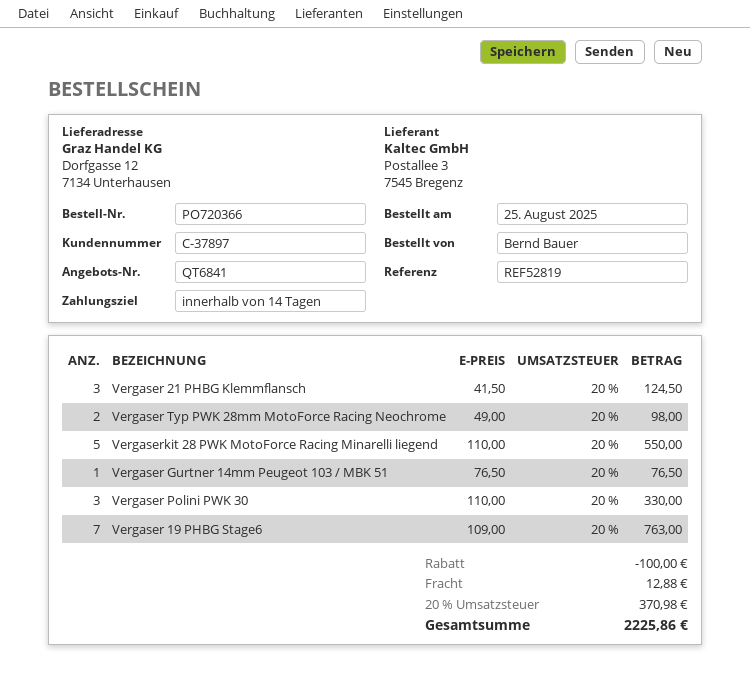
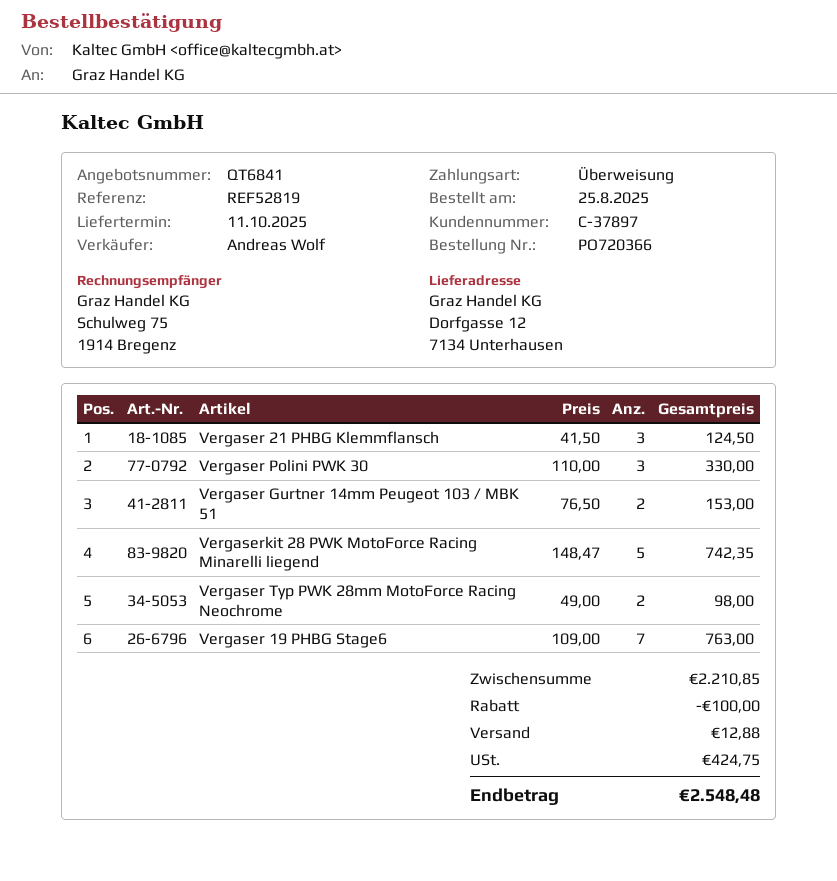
Vergaserkit 28 PWK MotoForce Racing Minarelli liegend: 5 x 110.00 = 550.00 -> 5 x 148.47 = 742.35
Vergaser Gurtner 14mm Peugeot 103 / MBK 51: 1 x 76.50 = 76.50 -> 2 x 76.50 = 153.00
tax: 370.98 -> 424.75
total: 2225.86 -> 2548.48

